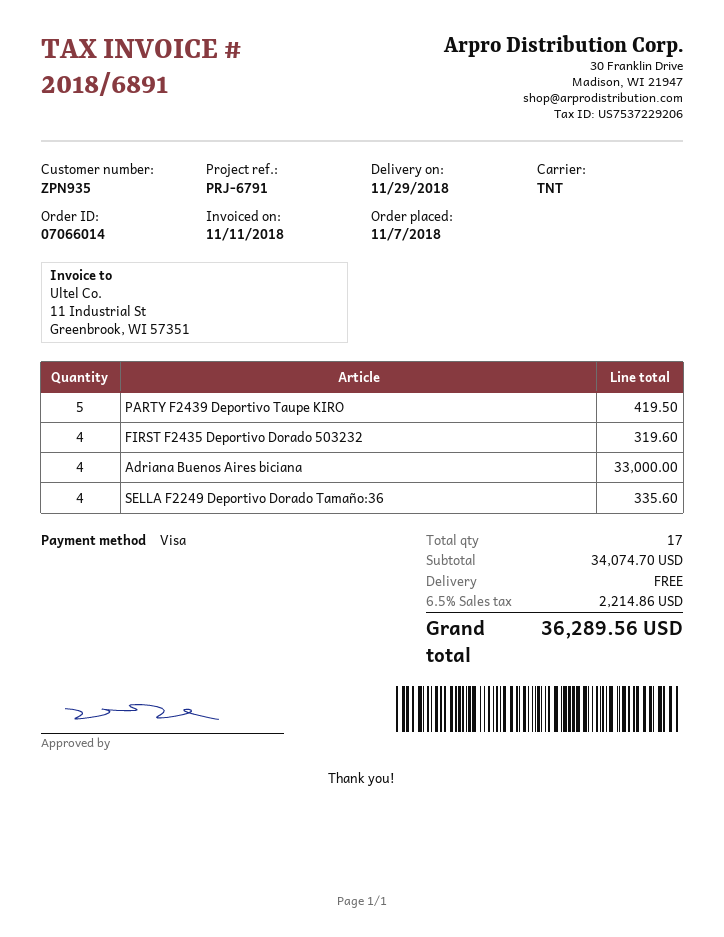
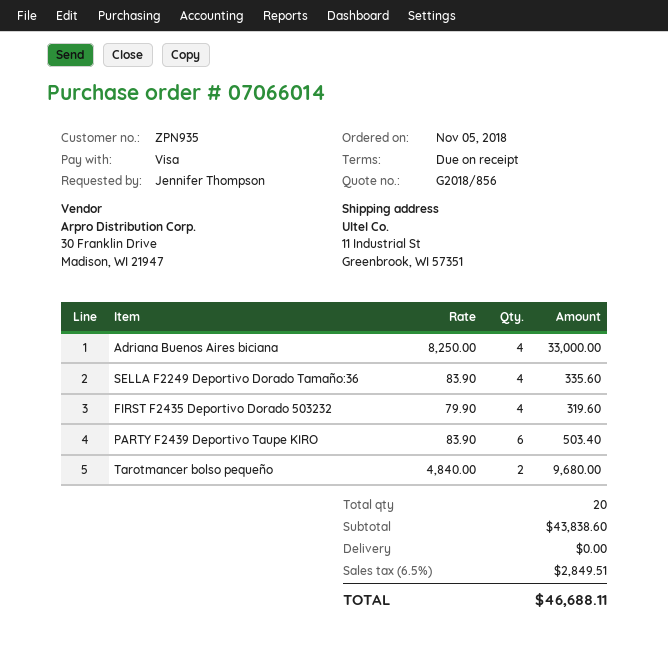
order date: 2018-11-07 -> 2018-11-05
PARTY F2439 Deportivo Taupe KIRO: 5 for 419.50 -> 6 for 503.40
Tarotmancer bolso pequeño: none -> 2 for 9680.00
total quantity: 17 -> 20
subtotal: 34074.70 -> 43838.60
tax: 6.5% = 2214.86 -> 6.5% = 2849.51
total: 36289.56 -> 46688.11

